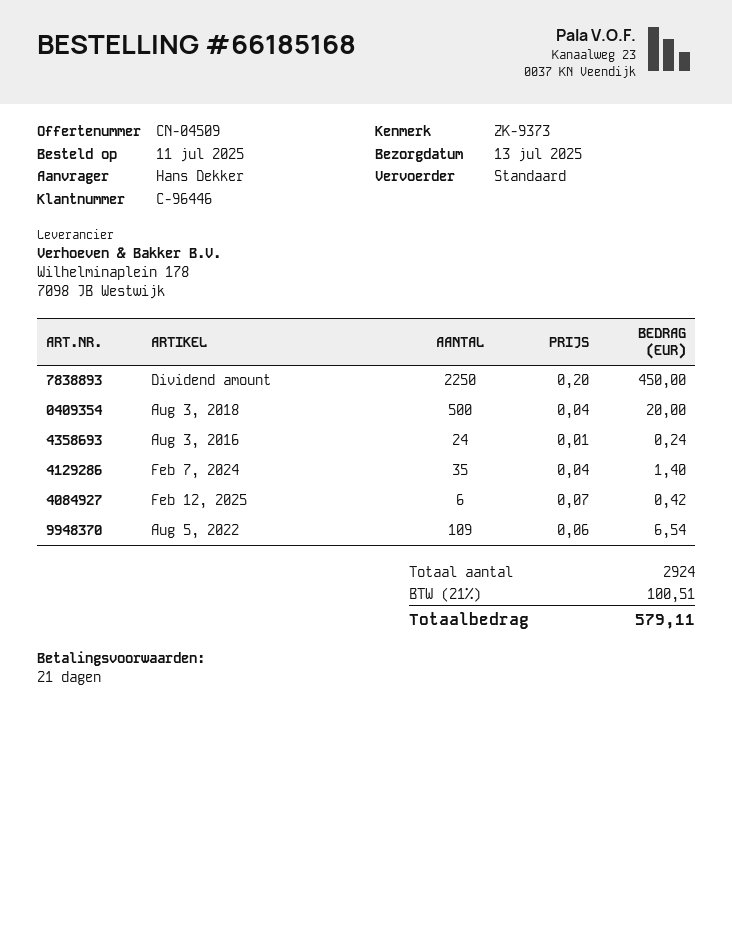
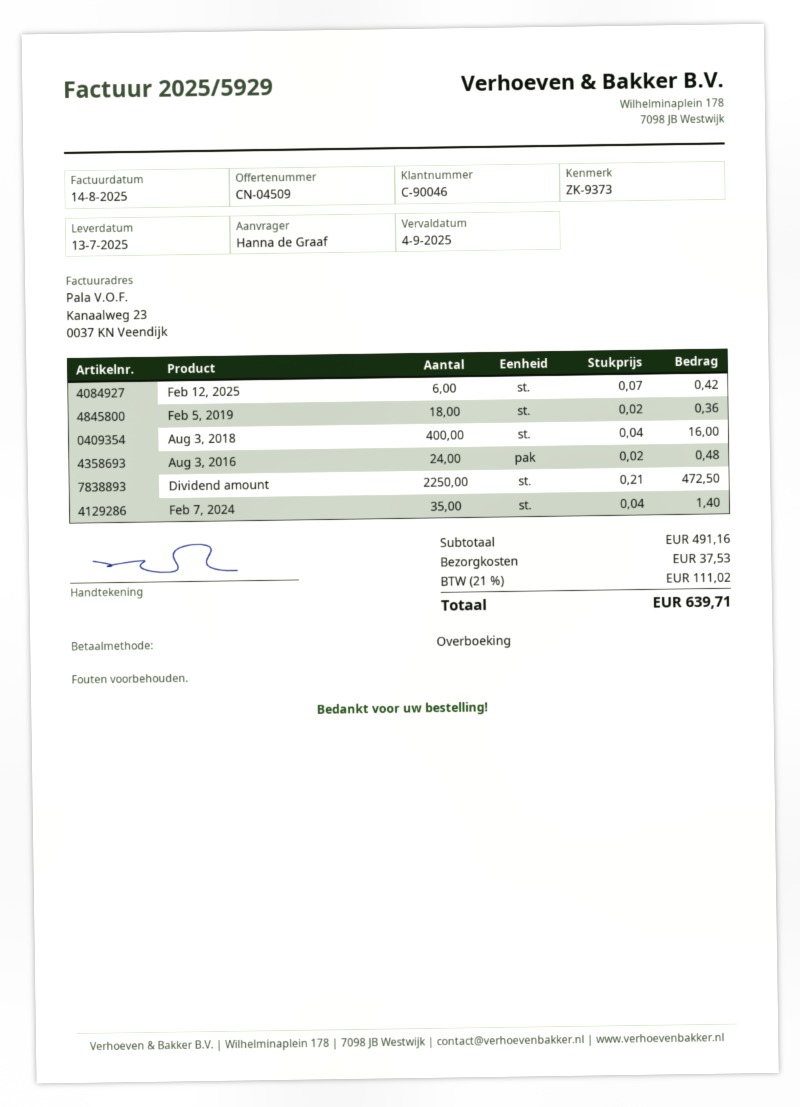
customer number: C-96446 -> C-90046
ordered by: Hans Dekker -> Hanna de Graaf
Dividend amount: 2250 x 0.20 = 450.00 -> 2250 x 0.21 = 472.50
Aug 3, 2018: 500 x 0.04 = 20.00 -> 400 x 0.04 = 16.00
Aug 3, 2016: 24 x 0.01 = 0.24 -> 24 x 0.02 = 0.48
Aug 5, 2022: 109 x 0.06 = 6.54 -> none
Feb 5, 2019: none -> 18 x 0.02 = 0.36
shipping: none -> 37.53
tax: 21% = 100.51 -> 21% = 111.02
total: 579.11 -> 639.71

